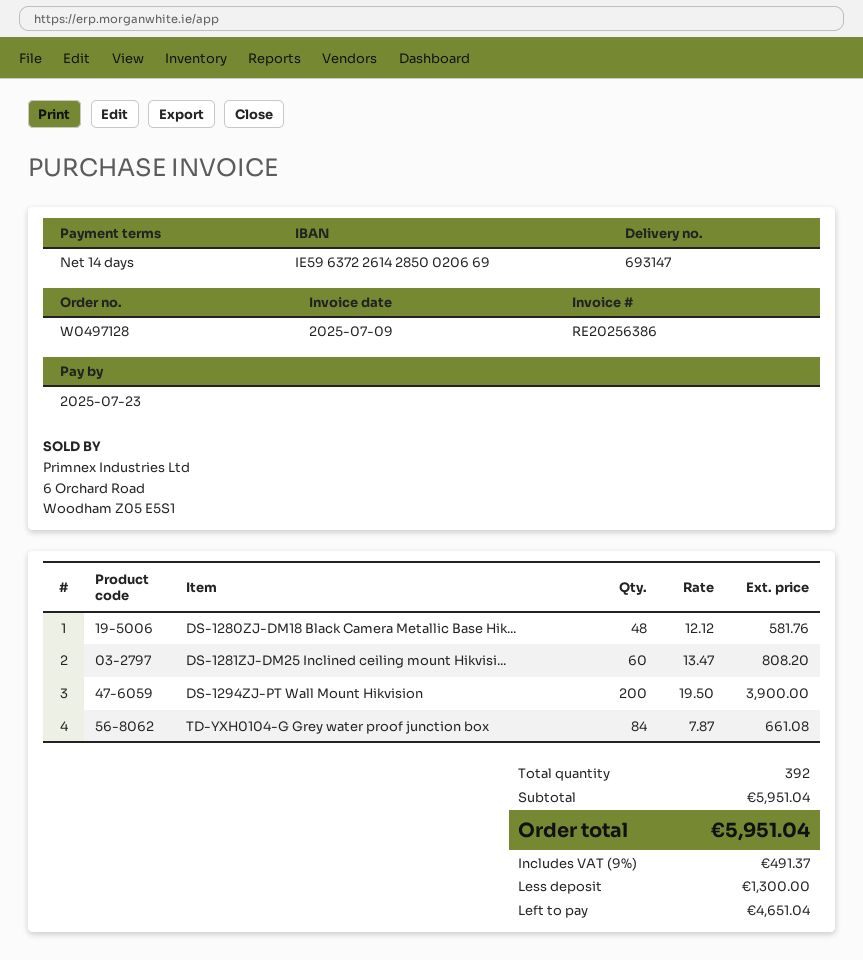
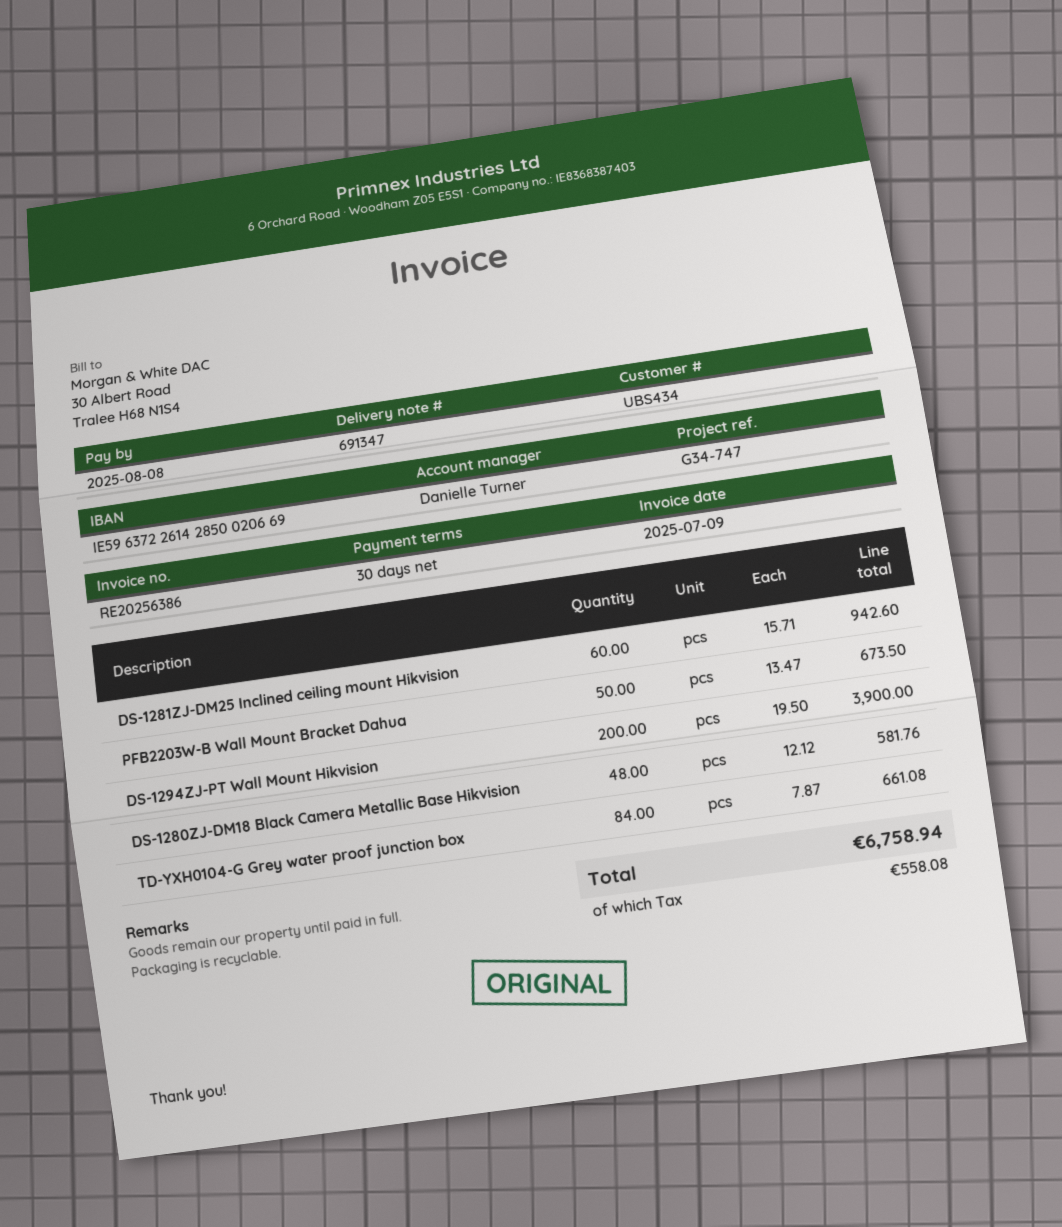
delivery note number: 693147 -> 691347
payment terms: 14 days -> 30 days
due date: 2025-07-23 -> 2025-08-08
DS-1281ZJ-DM25 Inclined ceiling mount Hikvisi...: 60 x 13.47 = 808.20 -> 60 x 15.71 = 942.60
PFB2203W-B Wall Mount Bracket Dahua: none -> 50 x 13.47 = 673.50
tax: 491.37 -> 558.08
total: 5951.04 -> 6758.94

